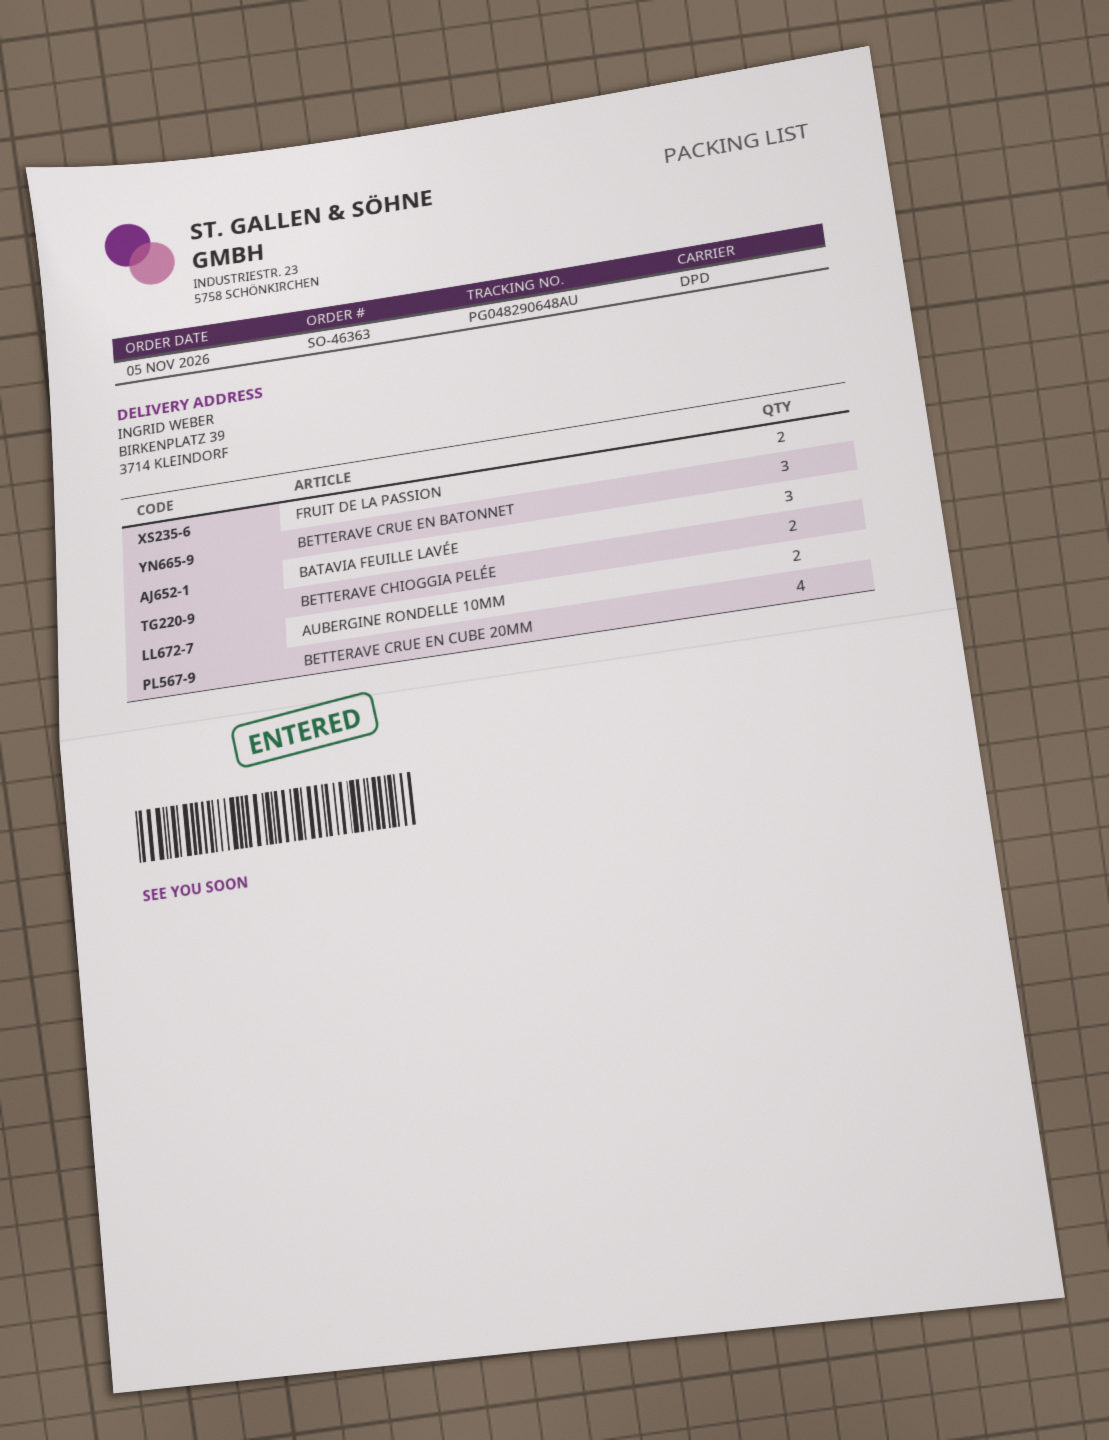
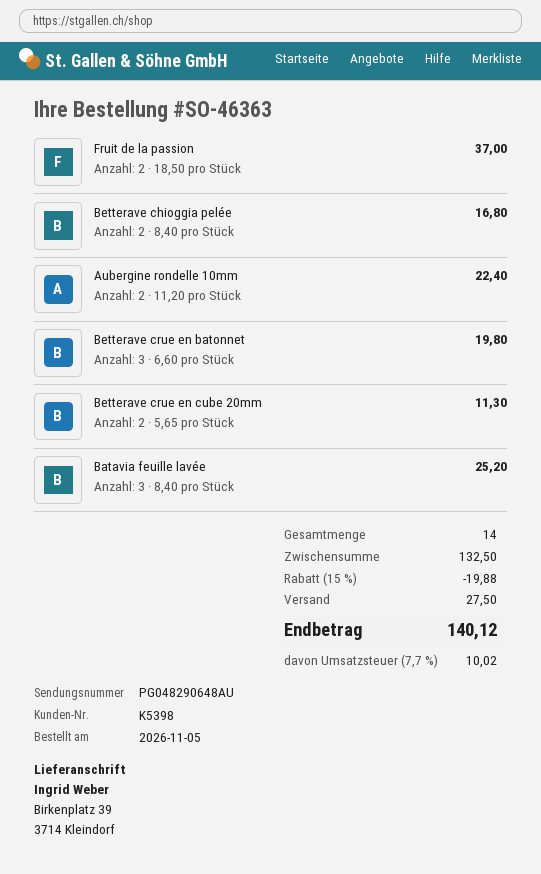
BETTERAVE CRUE EN CUBE 20MM: 4 -> 2

